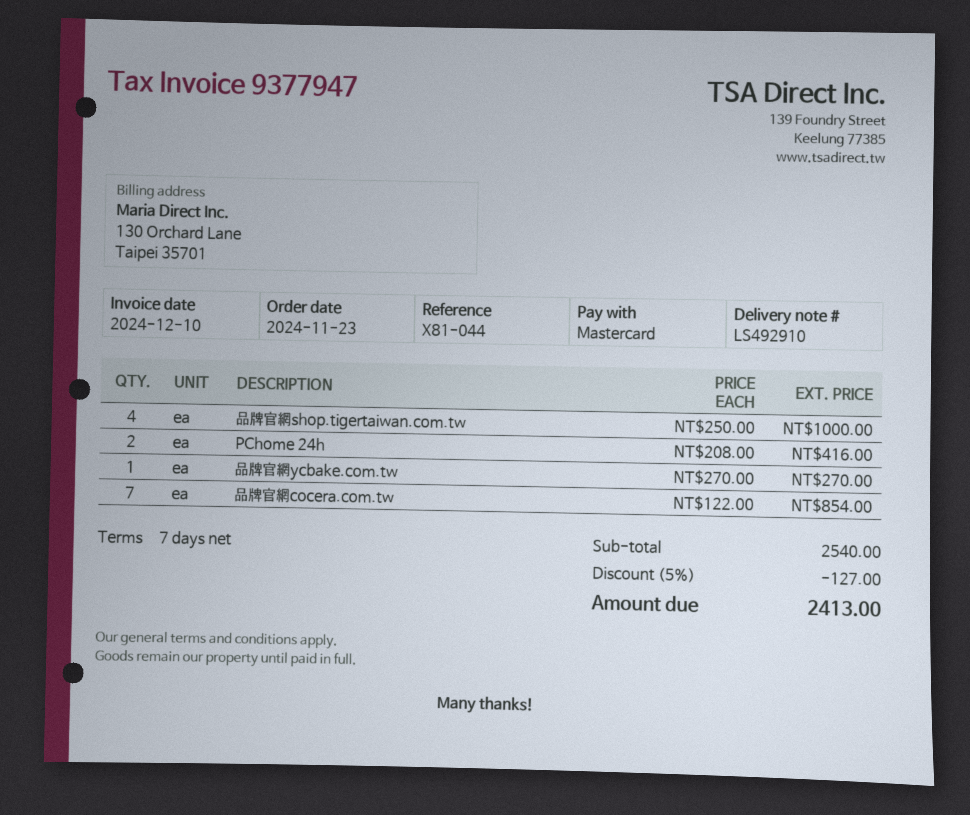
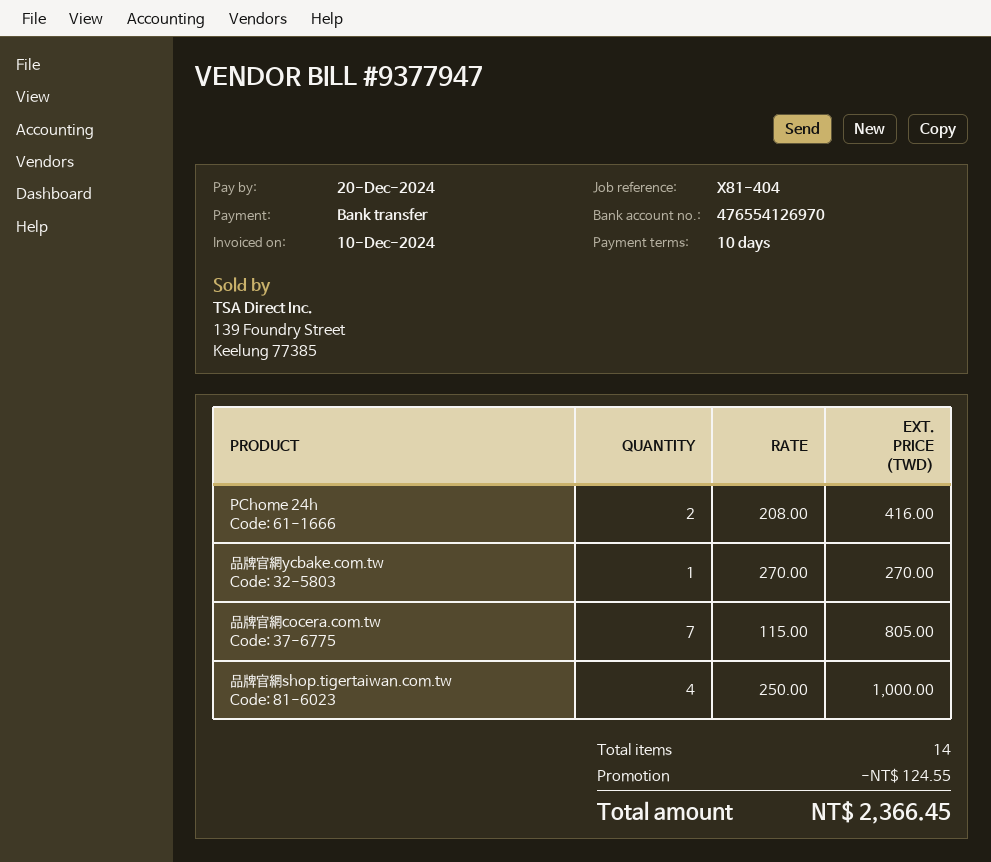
payment terms: 7 days -> 10 days
reference: X81-044 -> X81-404
payment method: Mastercard -> bank transfer
品牌官網cocera.com.tw: 7 x 122.00 = 854.00 -> 7 x 115.00 = 805.00
discount: 127.00 -> 124.55
total: 2413.00 -> 2366.45

